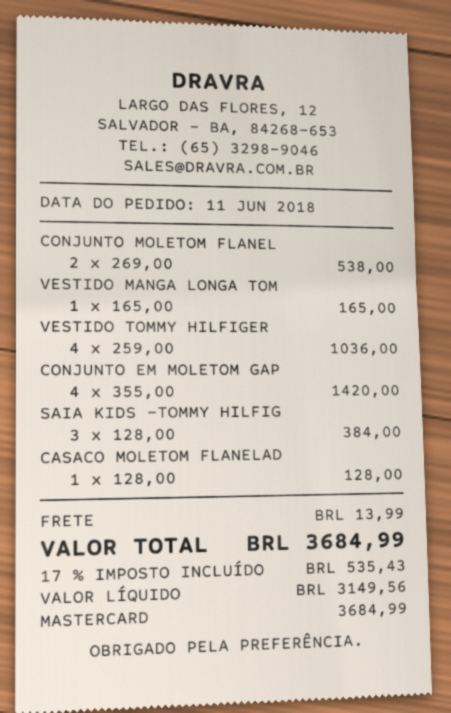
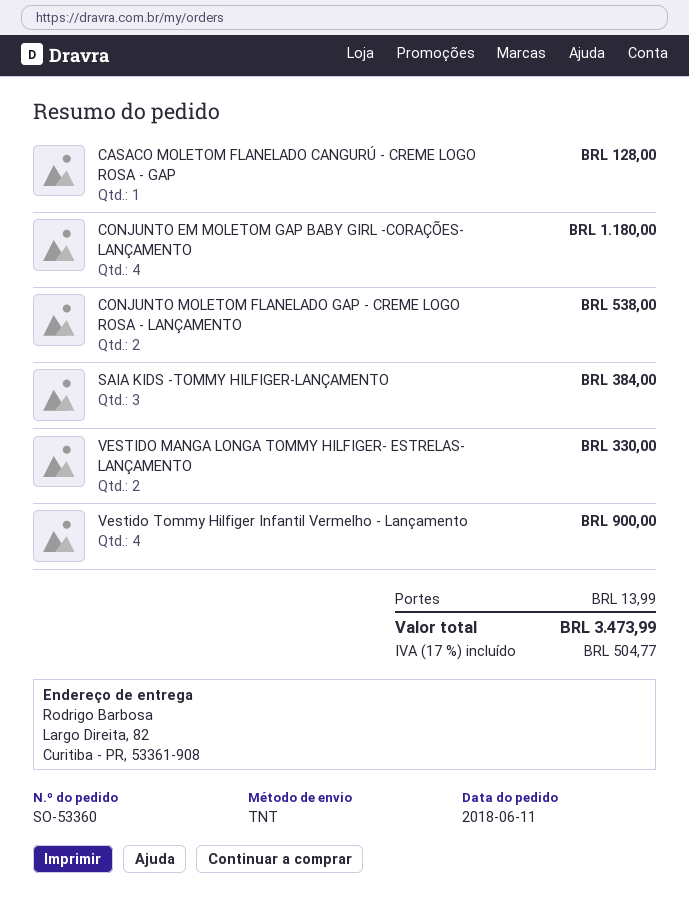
VESTIDO MANGA LONGA TOM: 1 for 165.00 -> 2 for 330.00
VESTIDO TOMMY HILFIGER: 4 for 1036.00 -> 4 for 900.00
CONJUNTO EM MOLETOM GAP: 4 for 1420.00 -> 4 for 1180.00
tax: 17% = 535.43 -> 17% = 504.77
total: 3684.99 -> 3473.99

